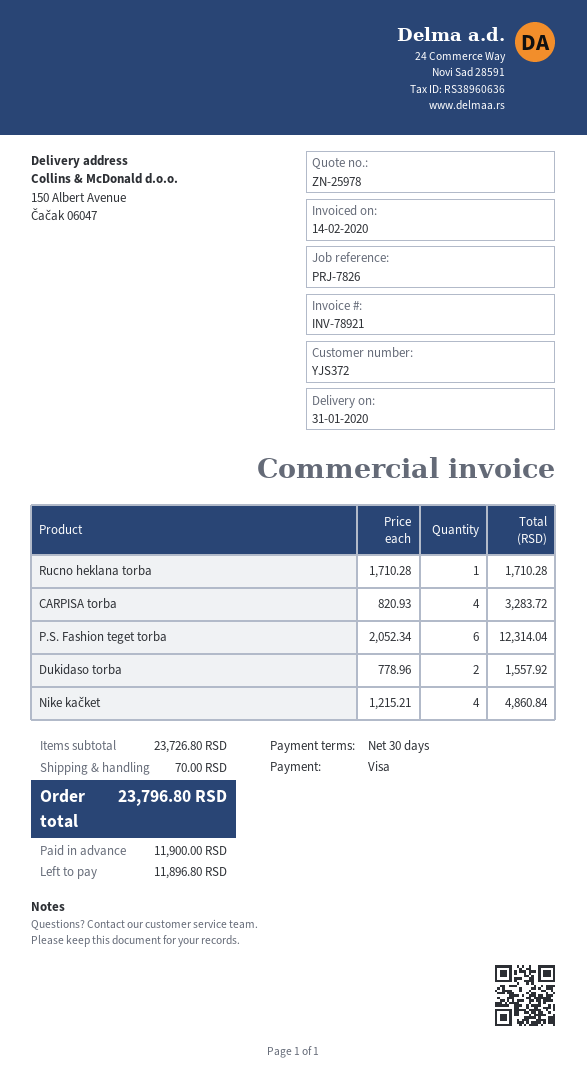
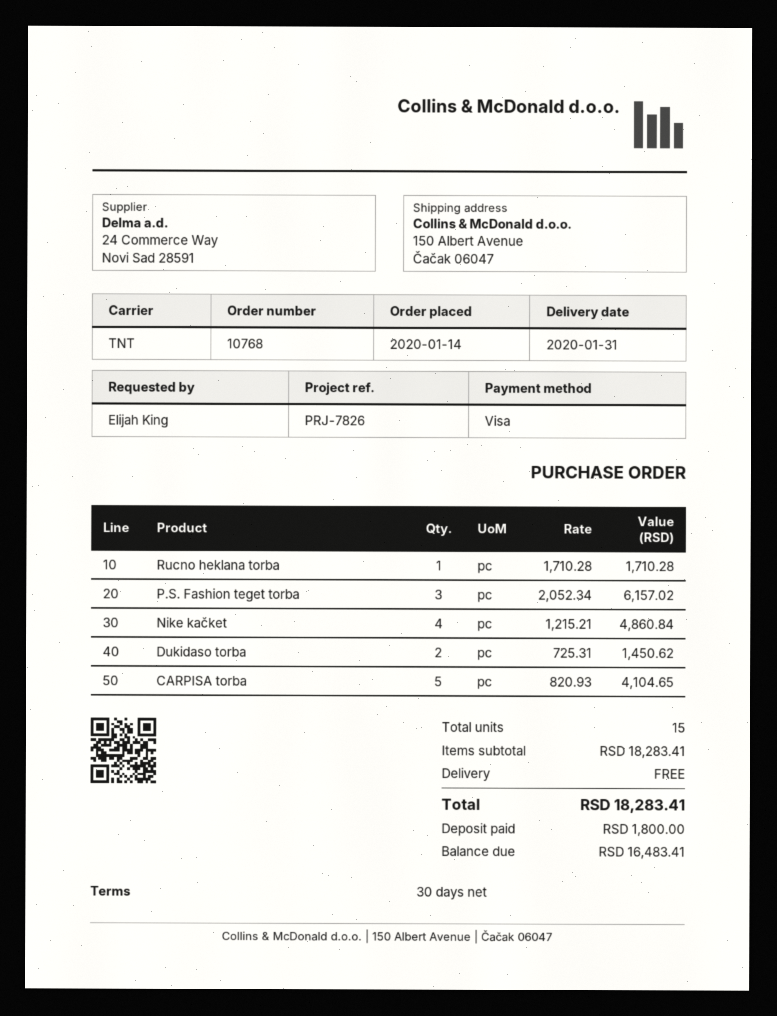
CARPISA torba: 4 x 820.93 = 3283.72 -> 5 x 820.93 = 4104.65
P.S. Fashion teget torba: 6 x 2052.34 = 12314.04 -> 3 x 2052.34 = 6157.02
Dukidaso torba: 2 x 778.96 = 1557.92 -> 2 x 725.31 = 1450.62
subtotal: 23726.80 -> 18283.41
shipping: 70.00 -> 0.00
total: 23796.80 -> 18283.41
deposit: 11900.00 -> 1800.00
balance: 11896.80 -> 16483.41

